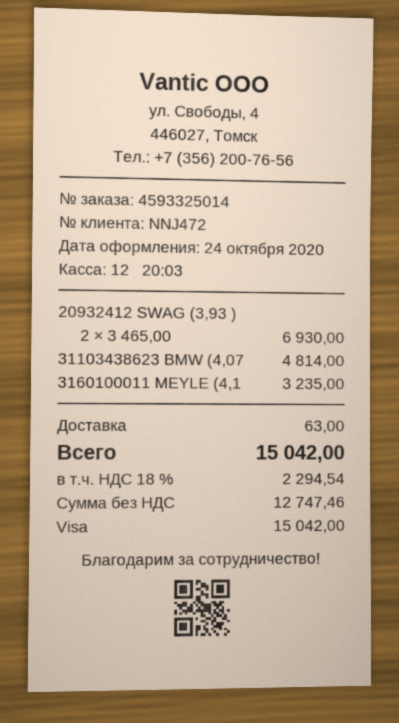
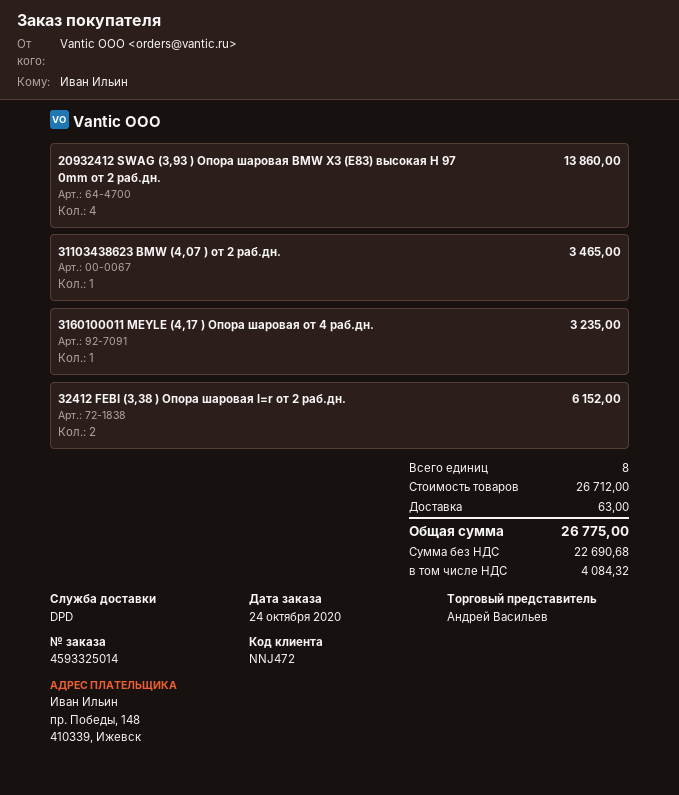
20932412 SWAG (3,93 ): 2 for 6930.00 -> 4 for 13860.00
31103438623 BMW (4,07: 1 for 4814.00 -> 1 for 3465.00
32412 FEBI (3,38 ) Опора шаровая l=r от 2 раб.дн.: none -> 2 for 6152.00
net: 12747.46 -> 22690.68
tax: 2294.54 -> 4084.32
total: 15042.00 -> 26775.00

